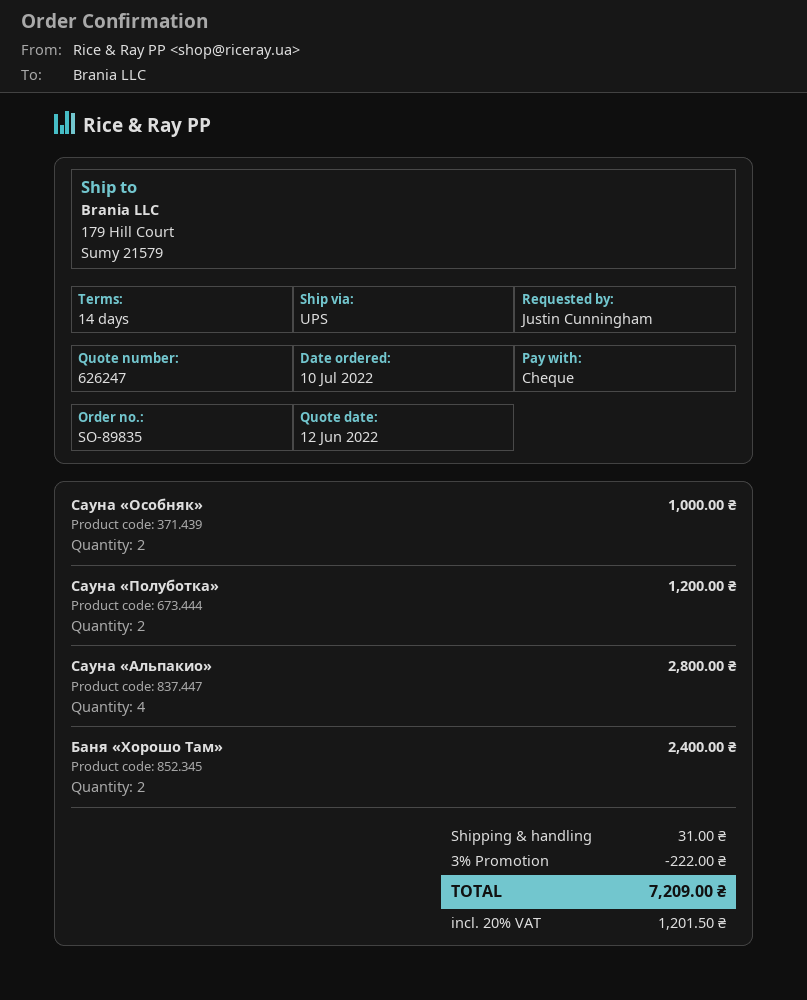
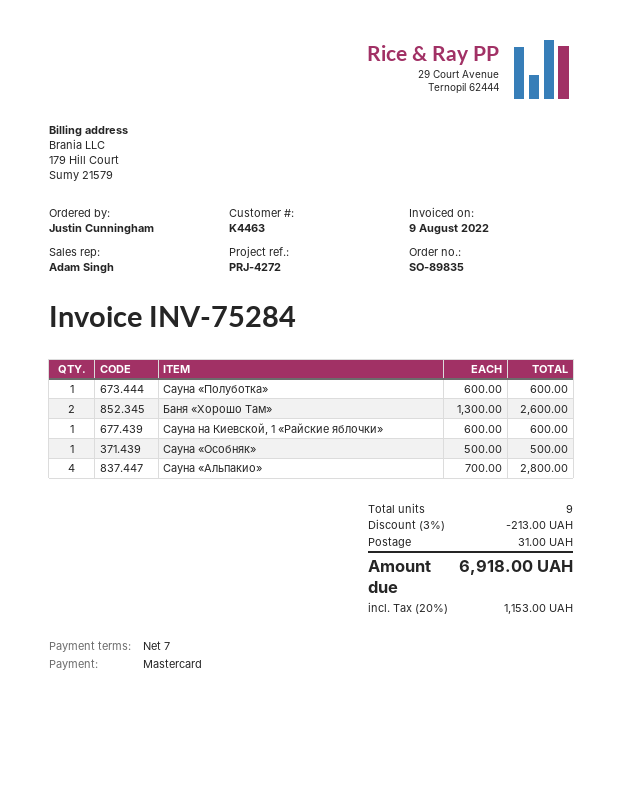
payment terms: 14 days -> 7 days
payment method: cheque -> Mastercard
Сауна «Особняк»: 2 for 1000.00 -> 1 for 500.00
Сауна «Полуботка»: 2 for 1200.00 -> 1 for 600.00
Баня «Хорошо Там»: 2 for 2400.00 -> 2 for 2600.00
Сауна на Киевской, 1 «Райские яблочки»: none -> 1 for 600.00
discount: 3% = 222.00 -> 3% = 213.00
tax: 20% = 1201.50 -> 20% = 1153.00
total: 7209.00 -> 6918.00

